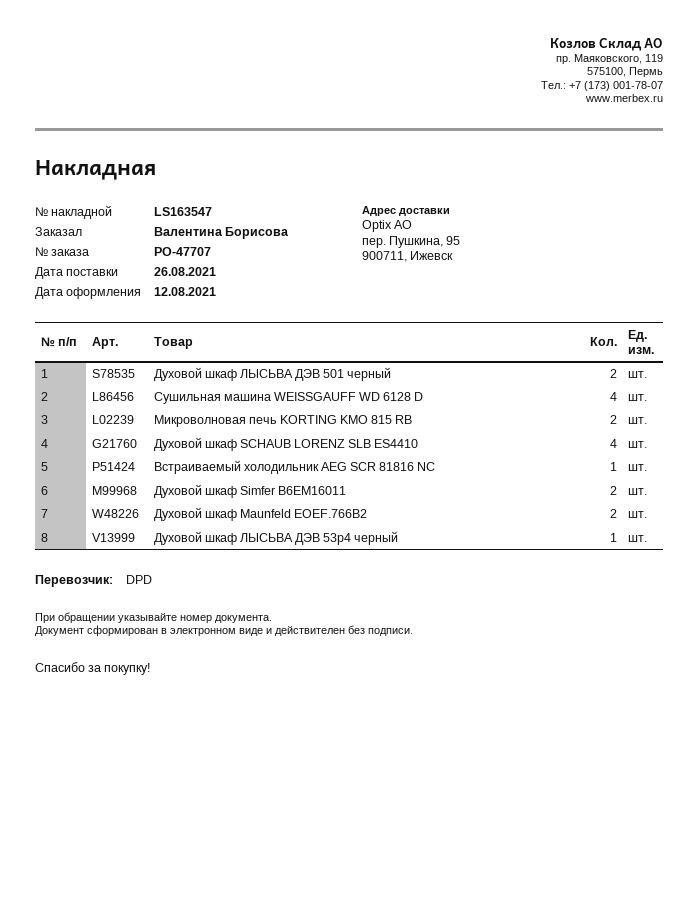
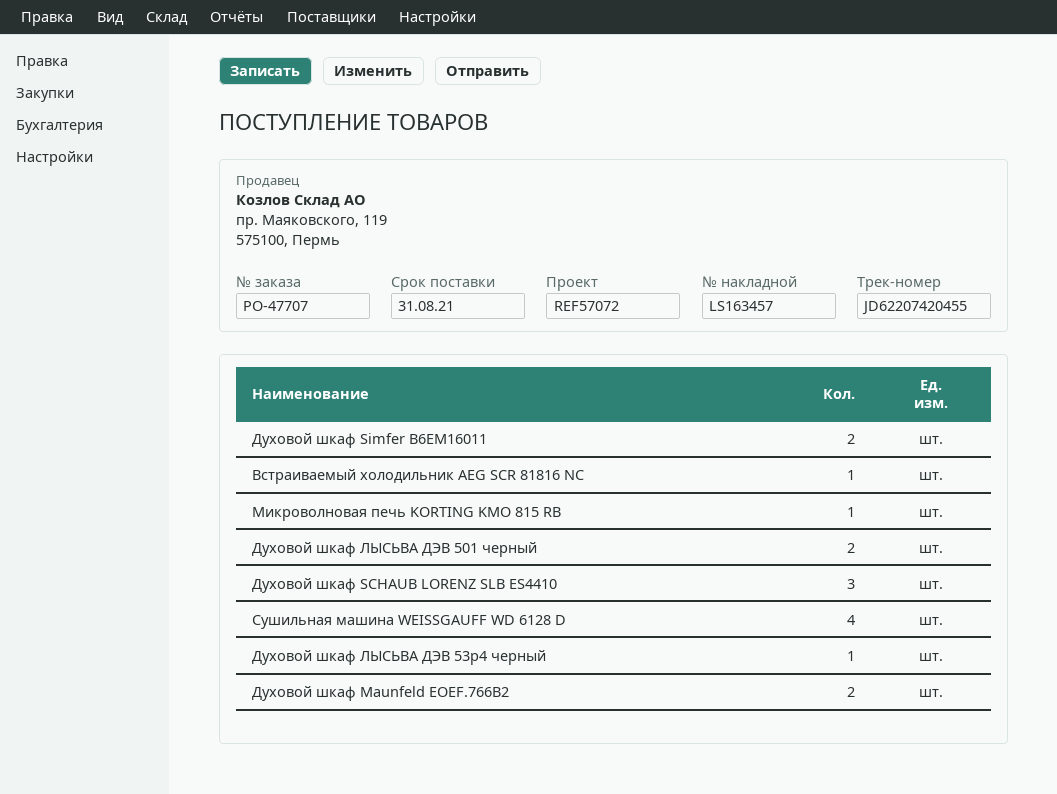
delivery note number: LS163547 -> LS163457
delivery date: 2021-08-26 -> 2021-08-31
Микроволновая печь KORTING KMO 815 RB: 2 -> 1
Духовой шкаф SCHAUB LORENZ SLB ES4410: 4 -> 3

